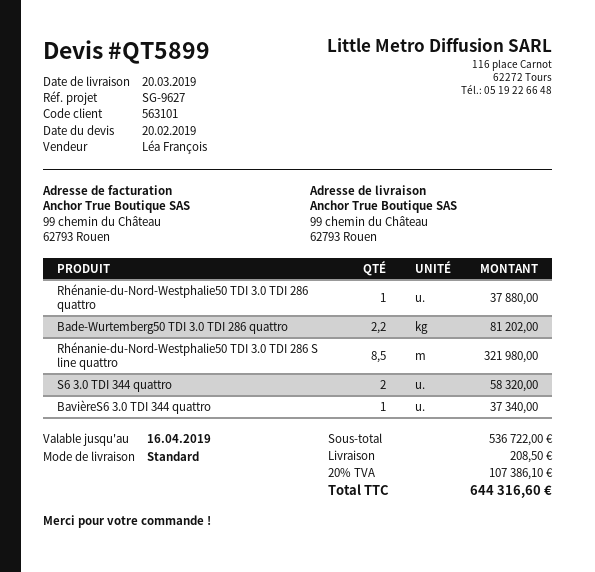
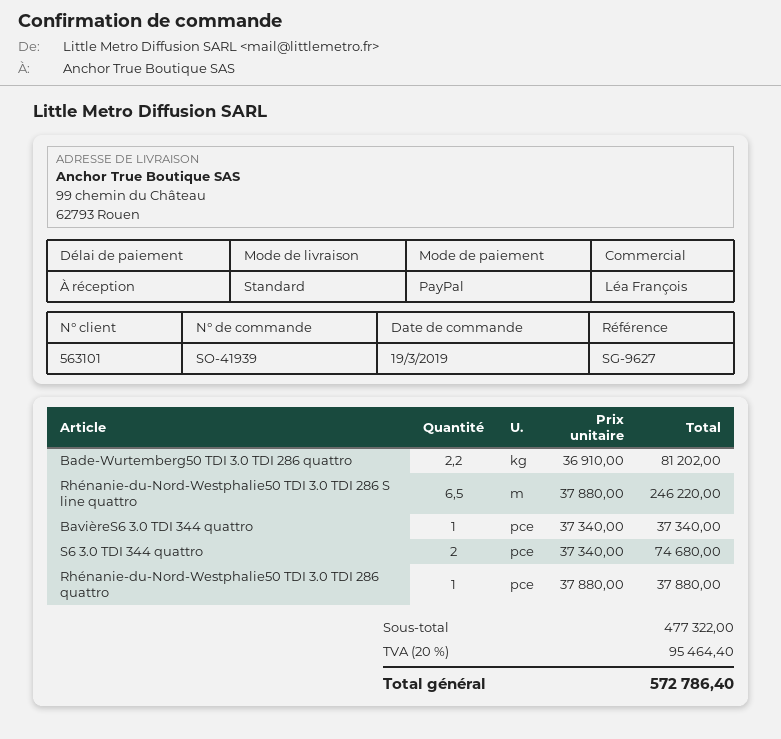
Rhénanie-du-Nord-Westphalie50 TDI 3.0 TDI 286 S line quattro: 8.5 for 321980.00 -> 6.5 for 246220.00
S6 3.0 TDI 344 quattro: 2 for 58320.00 -> 2 for 74680.00
subtotal: 536722.00 -> 477322.00
shipping: 208.50 -> none
tax: 20% = 107386.10 -> 20% = 95464.40
total: 644316.60 -> 572786.40

